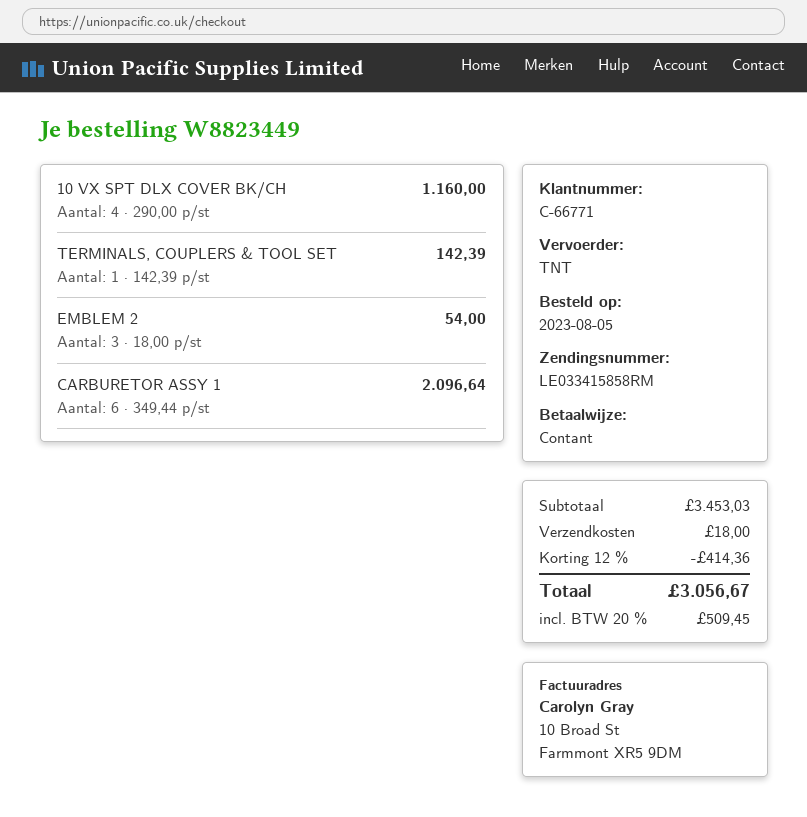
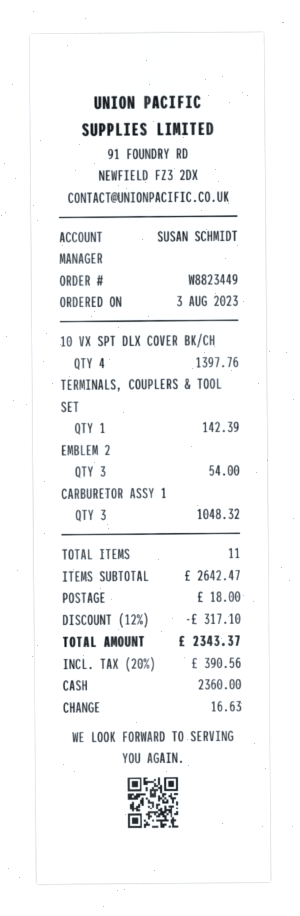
order date: 2023-08-05 -> 2023-08-03
10 VX SPT DLX COVER BK/CH: 4 for 1160.00 -> 4 for 1397.76
CARBURETOR ASSY 1: 6 for 2096.64 -> 3 for 1048.32
subtotal: 3453.03 -> 2642.47
discount: 12% = 414.36 -> 12% = 317.10
tax: 20% = 509.45 -> 20% = 390.56
total: 3056.67 -> 2343.37

